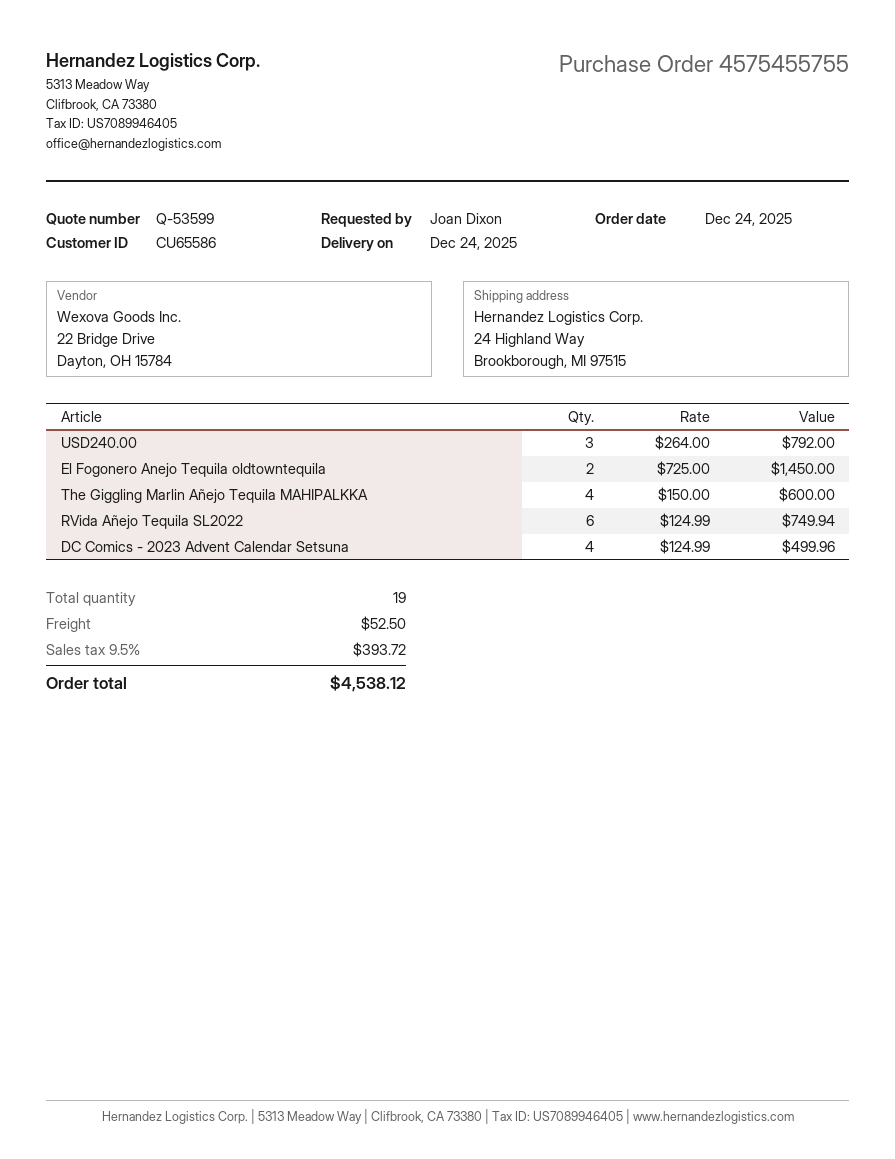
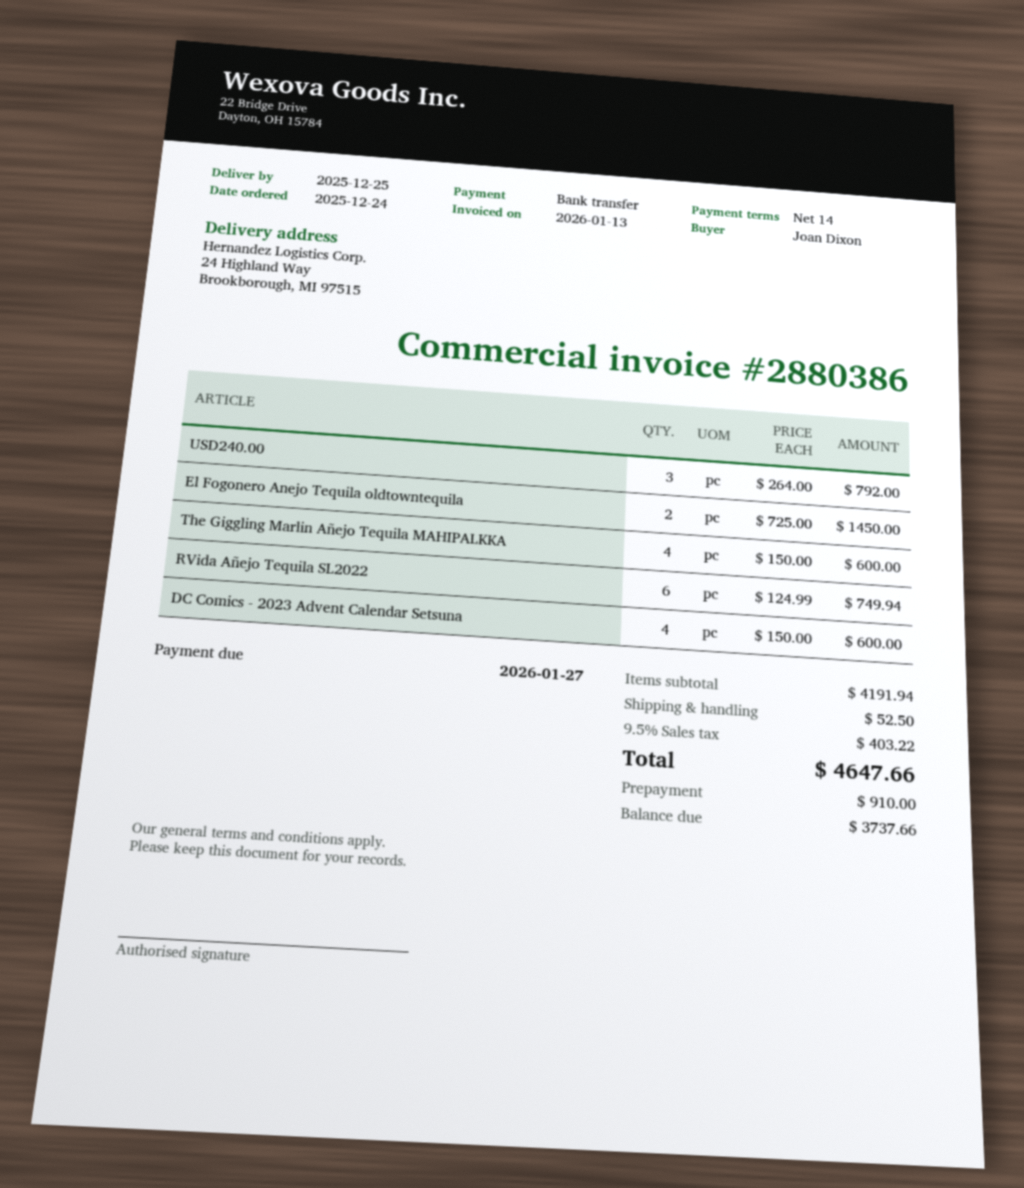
delivery date: 2025-12-24 -> 2025-12-25
DC Comics - 2023 Advent Calendar Setsuna: 4 x 124.99 = 499.96 -> 4 x 150.00 = 600.00
tax: 9.5% = 393.72 -> 9.5% = 403.22
total: 4538.12 -> 4647.66

